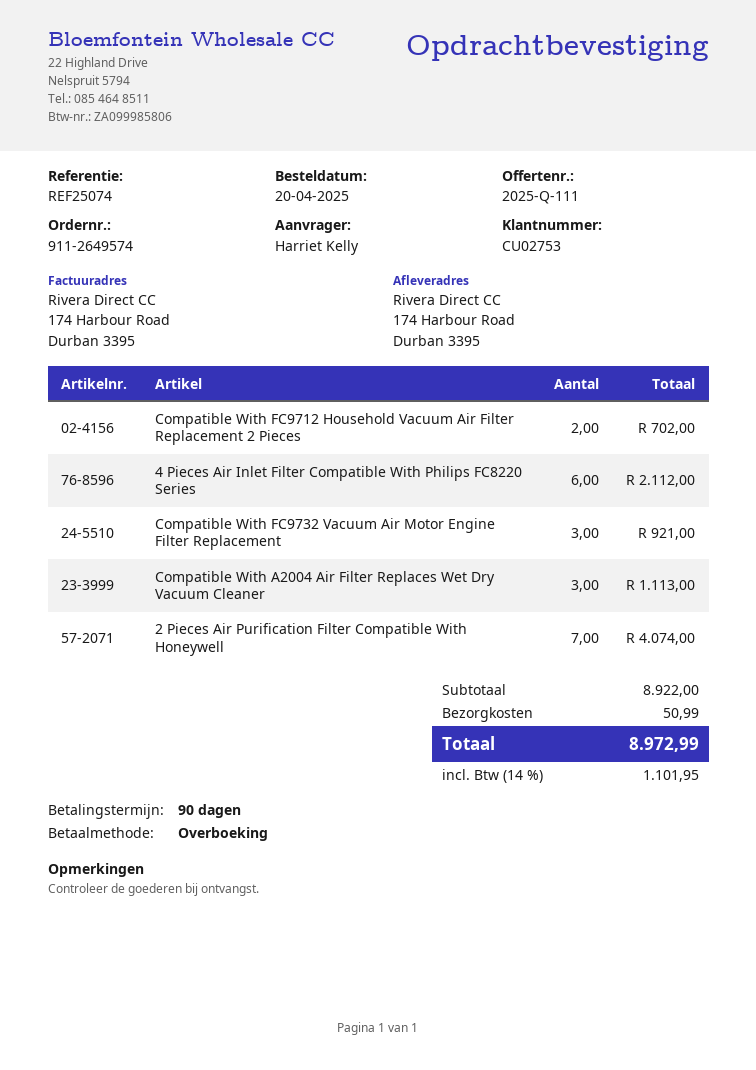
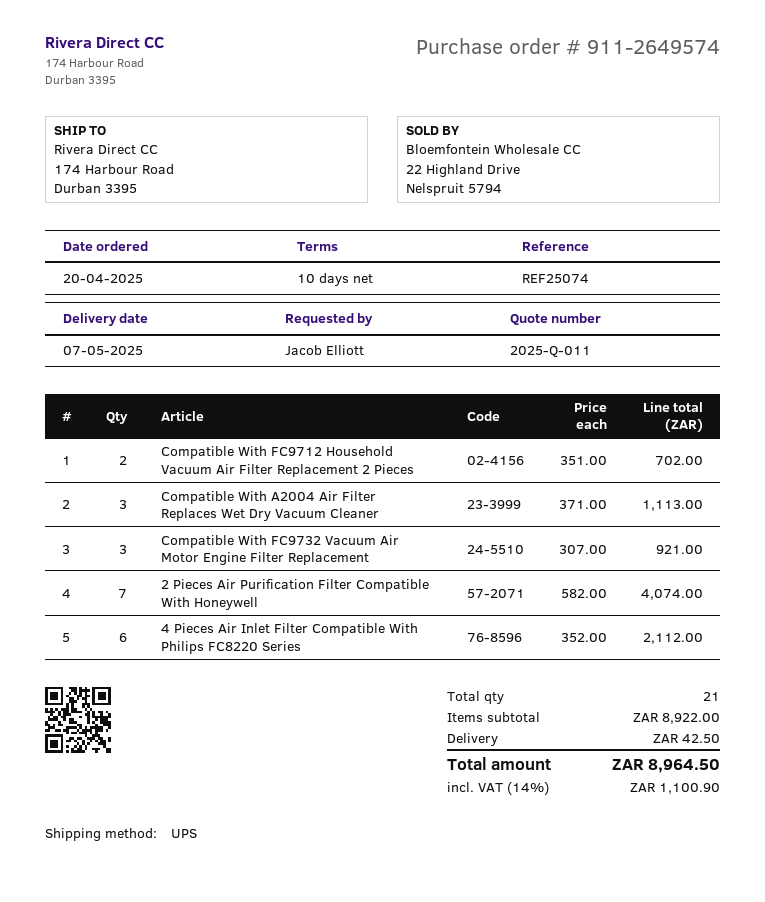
quote number: 2025-Q-111 -> 2025-Q-011
payment terms: 90 days -> 10 days
ordered by: Harriet Kelly -> Jacob Elliott
shipping: 50.99 -> 42.50
tax: 14% = 1101.95 -> 14% = 1100.90
total: 8972.99 -> 8964.50

